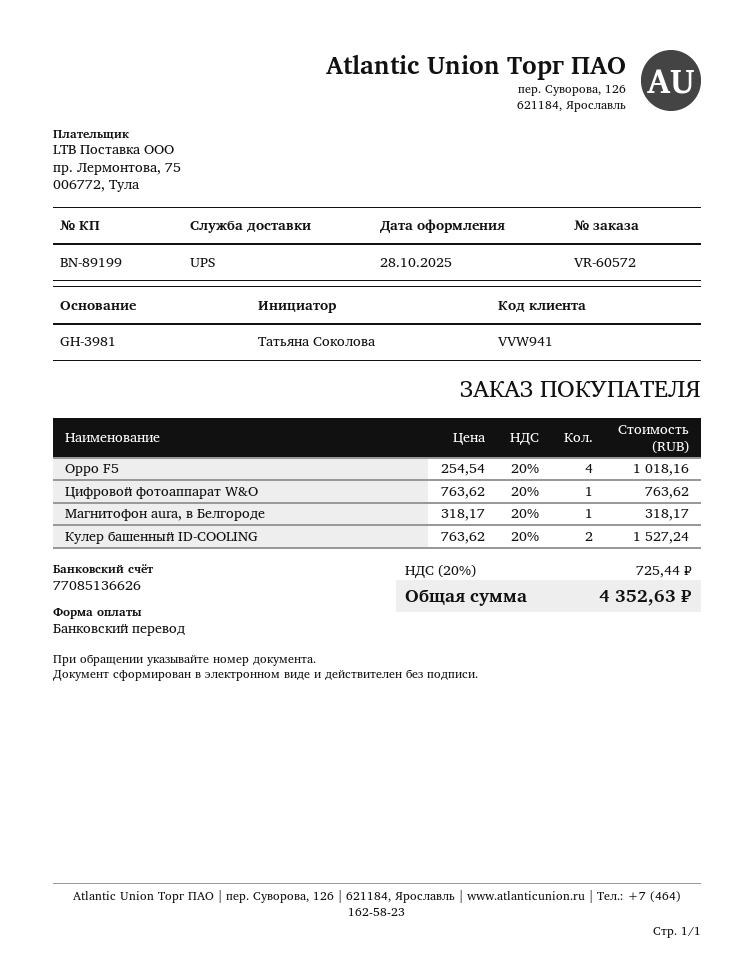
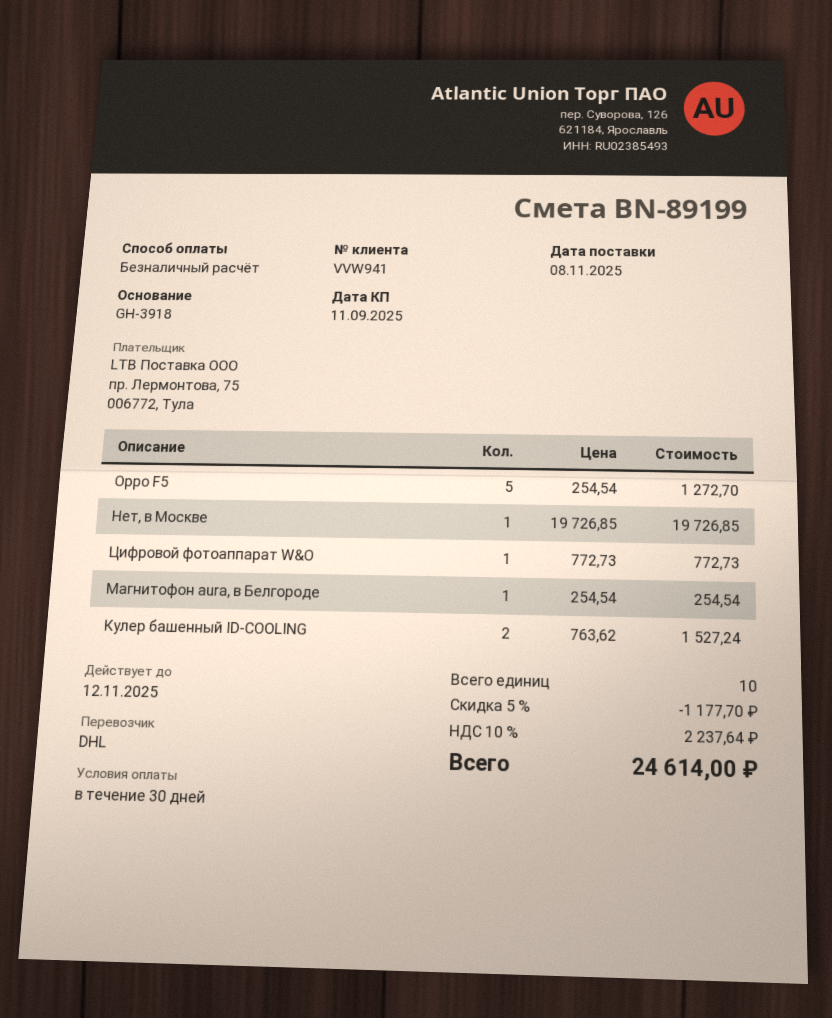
reference: GH-3981 -> GH-3918
shipping method: UPS -> DHL
Oppo F5: 4 x 254.54 = 1018.16 -> 5 x 254.54 = 1272.70
Цифровой фотоаппарат W&O: 1 x 763.62 = 763.62 -> 1 x 772.73 = 772.73
Магнитофон aura, в Белгороде: 1 x 318.17 = 318.17 -> 1 x 254.54 = 254.54
Нет, в Москве: none -> 1 x 19726.85 = 19726.85
discount: none -> 5% = 1177.70
tax: 20% = 725.44 -> 10% = 2237.64
total: 4352.63 -> 24614.00

